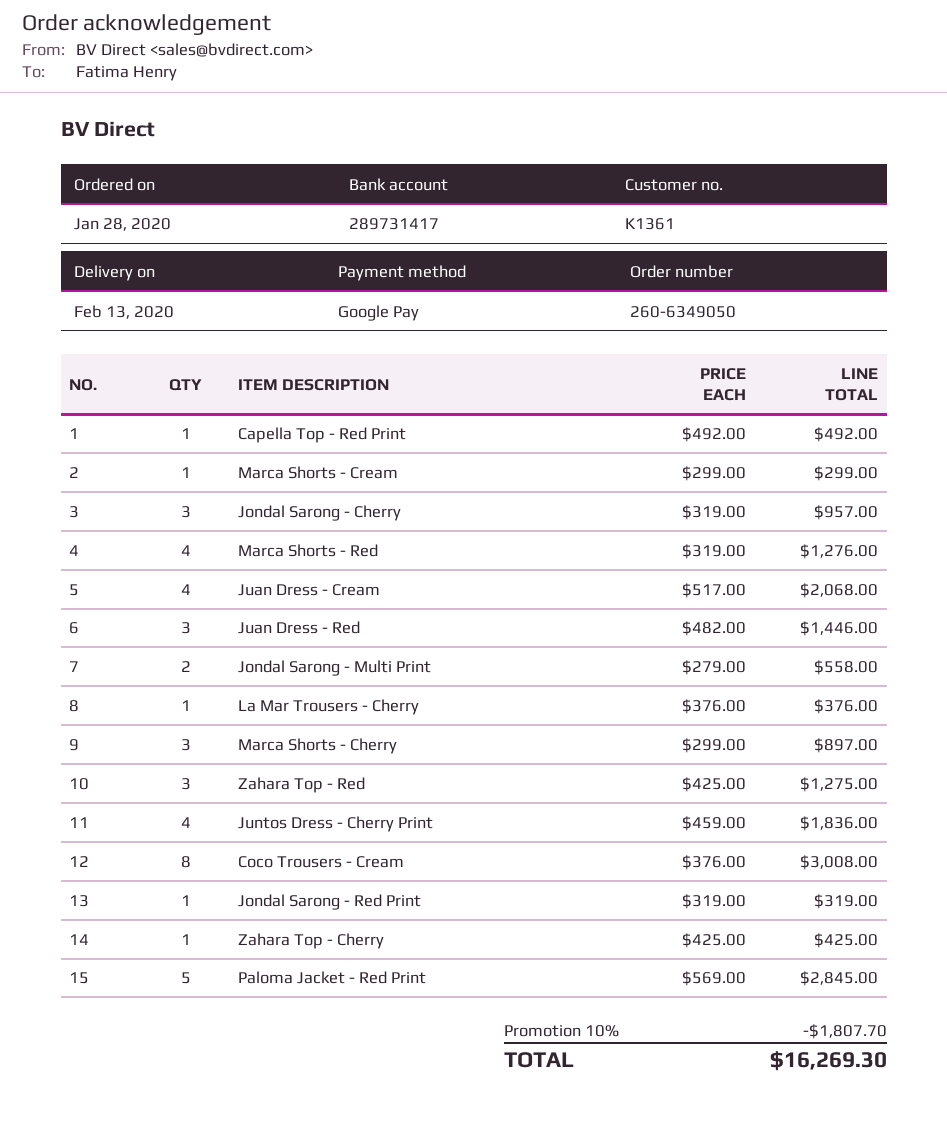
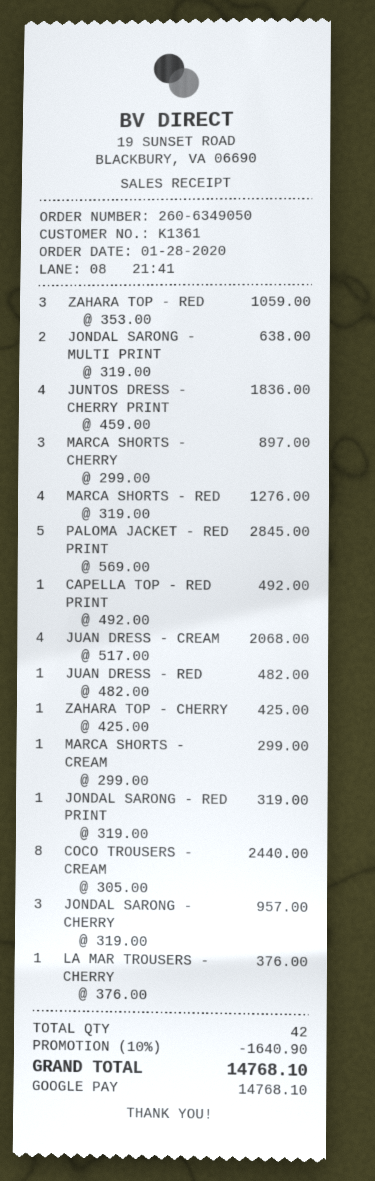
Juan Dress - Red: 3 x 482.00 = 1446.00 -> 1 x 482.00 = 482.00
Jondal Sarong - Multi Print: 2 x 279.00 = 558.00 -> 2 x 319.00 = 638.00
Zahara Top - Red: 3 x 425.00 = 1275.00 -> 3 x 353.00 = 1059.00
Coco Trousers - Cream: 8 x 376.00 = 3008.00 -> 8 x 305.00 = 2440.00
discount: 10% = 1807.70 -> 10% = 1640.90
total: 16269.30 -> 14768.10

